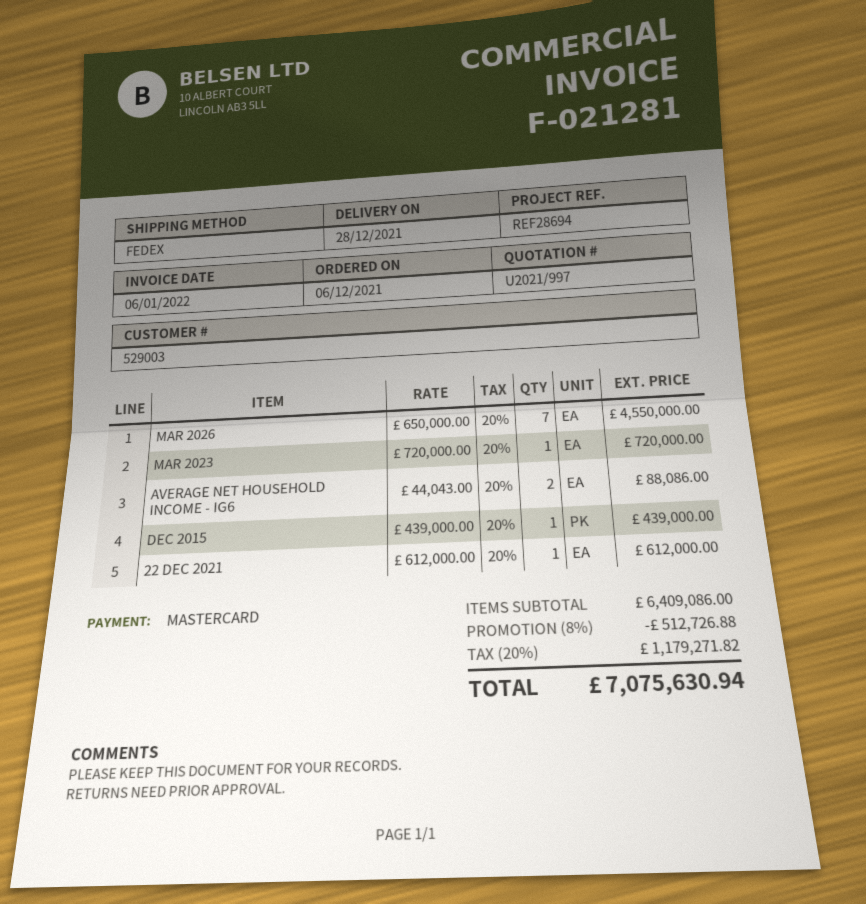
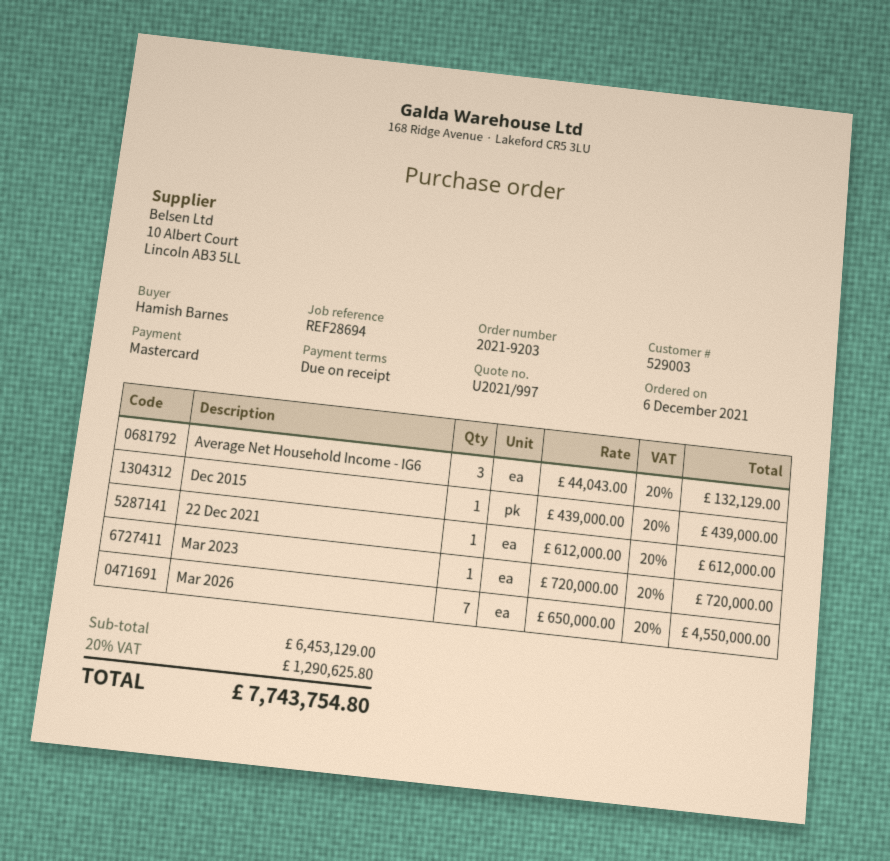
AVERAGE NET HOUSEHOLD INCOME - IG6: 2 x 44043.00 = 88086.00 -> 3 x 44043.00 = 132129.00
subtotal: 6409086.00 -> 6453129.00
discount: 8% = 512726.88 -> none
tax: 20% = 1179271.82 -> 20% = 1290625.80
total: 7075630.94 -> 7743754.80

